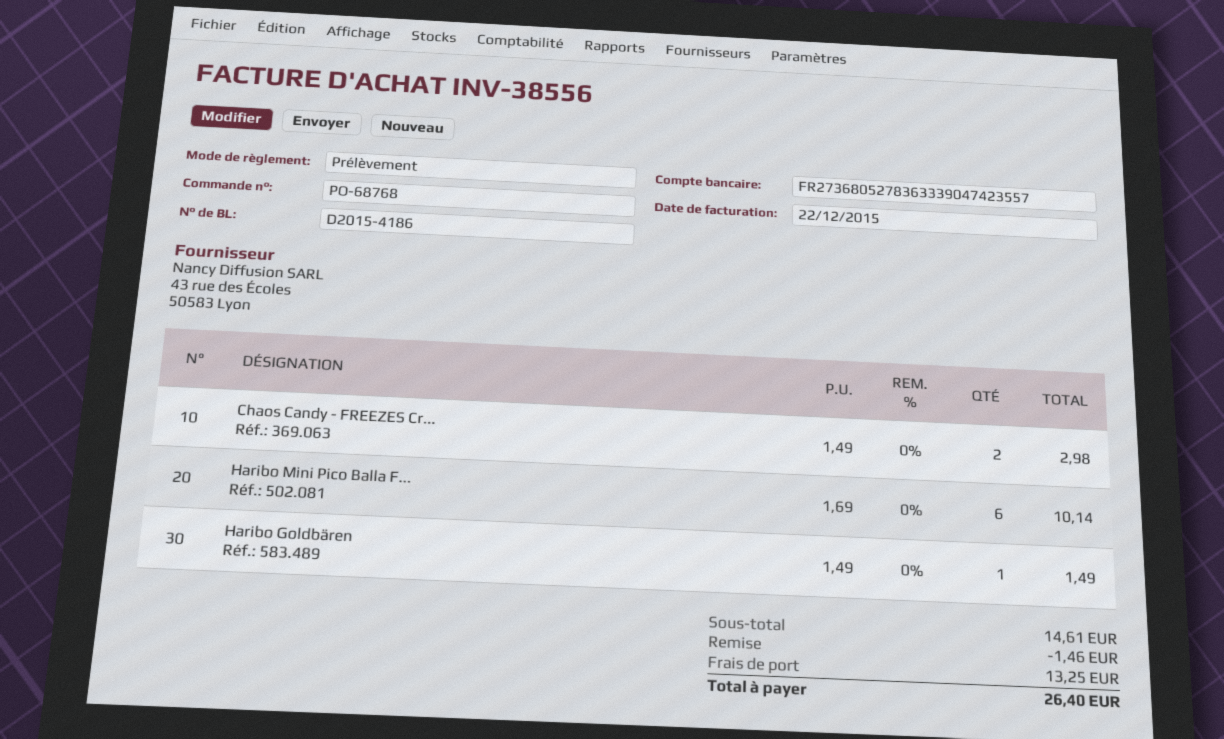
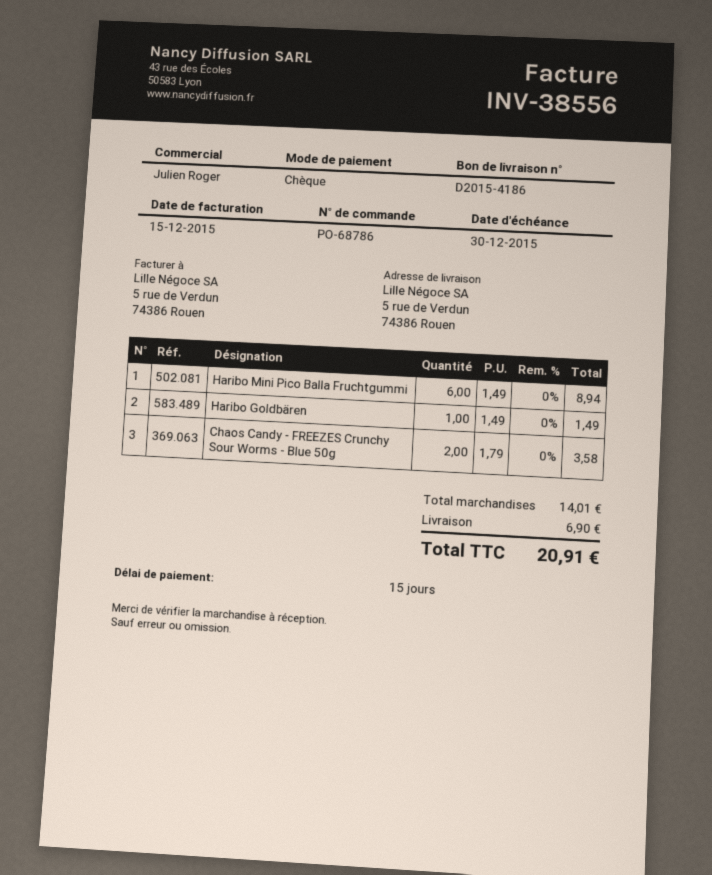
order number: PO-68768 -> PO-68786
invoice date: 2015-12-22 -> 2015-12-15
payment method: direct debit -> cheque
Chaos Candy - FREEZES Cr...: 2 x 1.49 = 2.98 -> 2 x 1.79 = 3.58
Haribo Mini Pico Balla F...: 6 x 1.69 = 10.14 -> 6 x 1.49 = 8.94
subtotal: 14.61 -> 14.01
discount: 1.46 -> none
shipping: 13.25 -> 6.90
total: 26.40 -> 20.91

